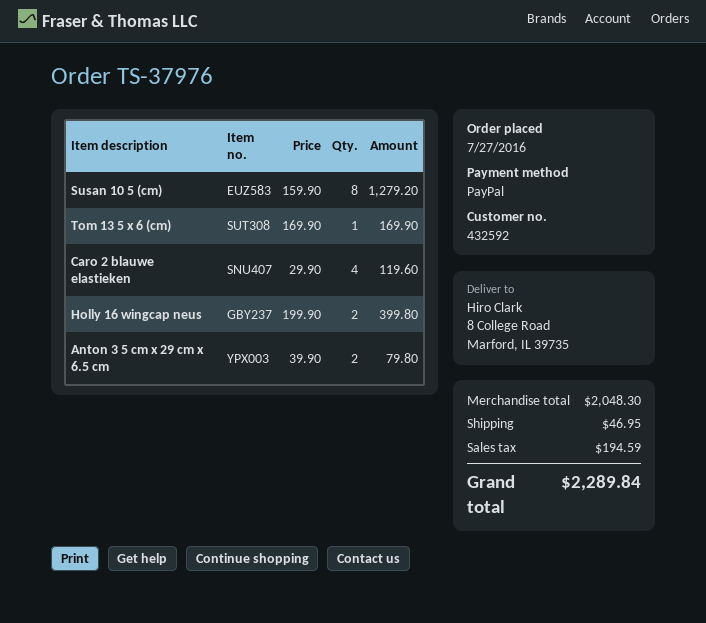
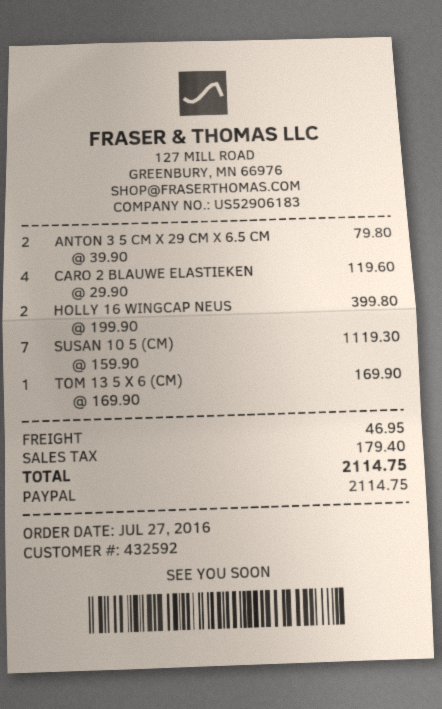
Susan 10 5 (cm): 8 x 159.90 = 1279.20 -> 7 x 159.90 = 1119.30
tax: 194.59 -> 179.40
total: 2289.84 -> 2114.75

